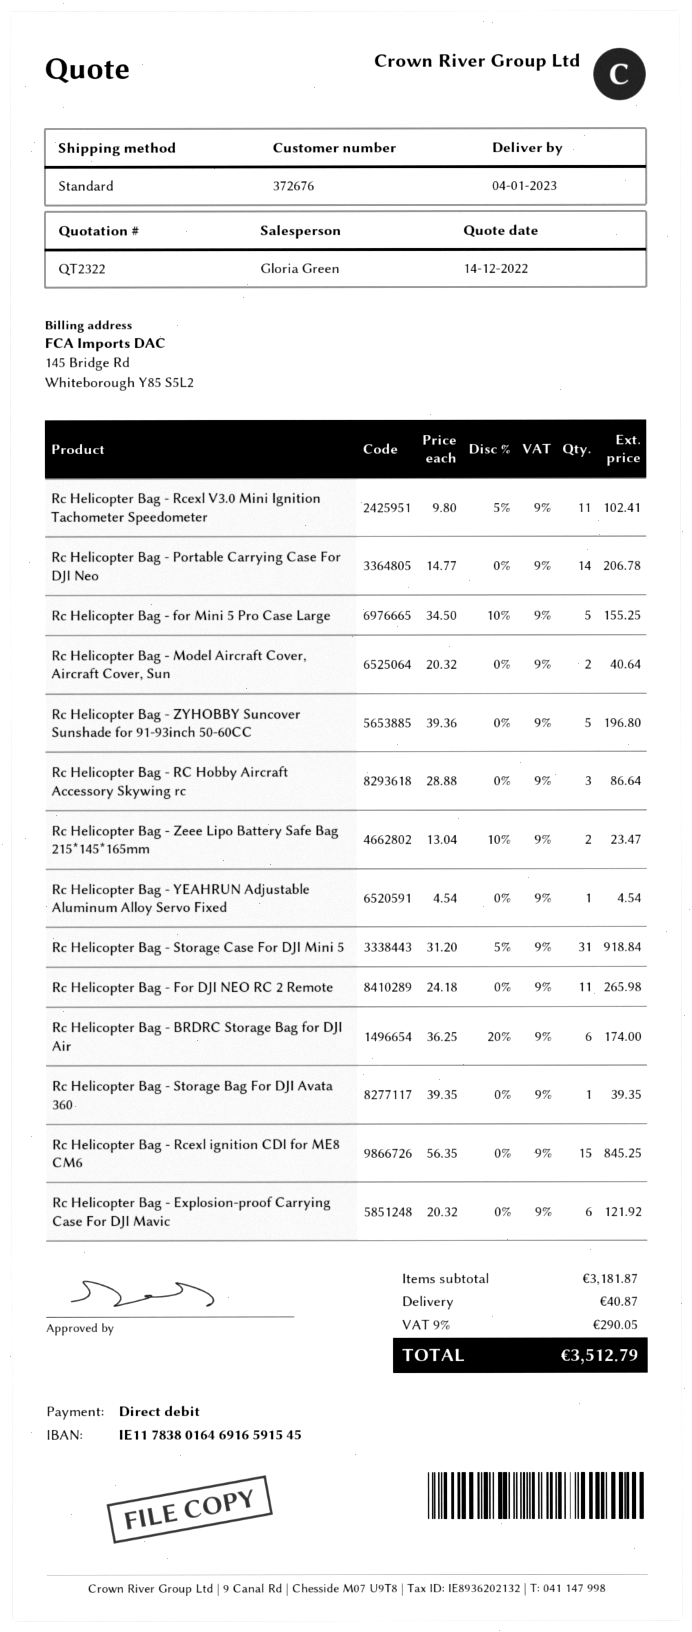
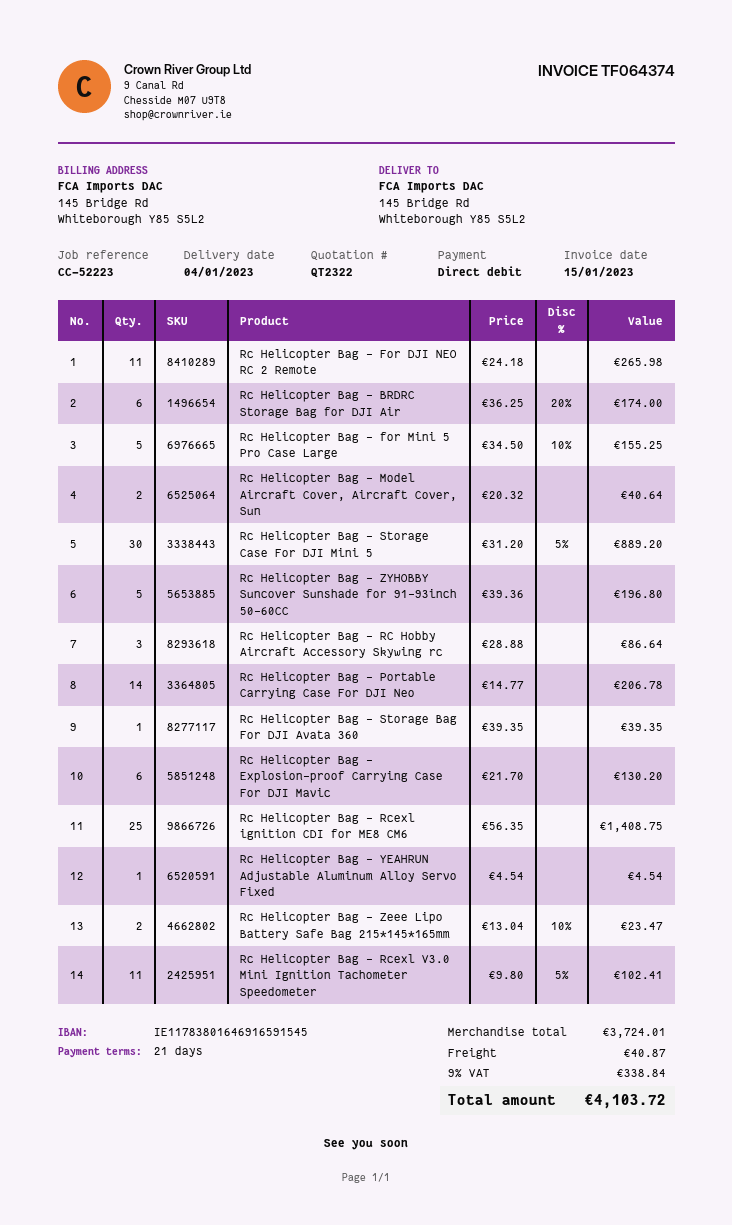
Rc Helicopter Bag - Storage Case For DJI Mini 5: 31 x 31.20 - 5% = 918.84 -> 30 x 31.20 - 5% = 889.20
Rc Helicopter Bag - Rcexl ignition CDI for ME8 CM6: 15 x 56.35 = 845.25 -> 25 x 56.35 = 1408.75
Rc Helicopter Bag - Explosion-proof Carrying Case For DJI Mavic: 6 x 20.32 = 121.92 -> 6 x 21.70 = 130.20
subtotal: 3181.87 -> 3724.01
tax: 9% = 290.05 -> 9% = 338.84
total: 3512.79 -> 4103.72

